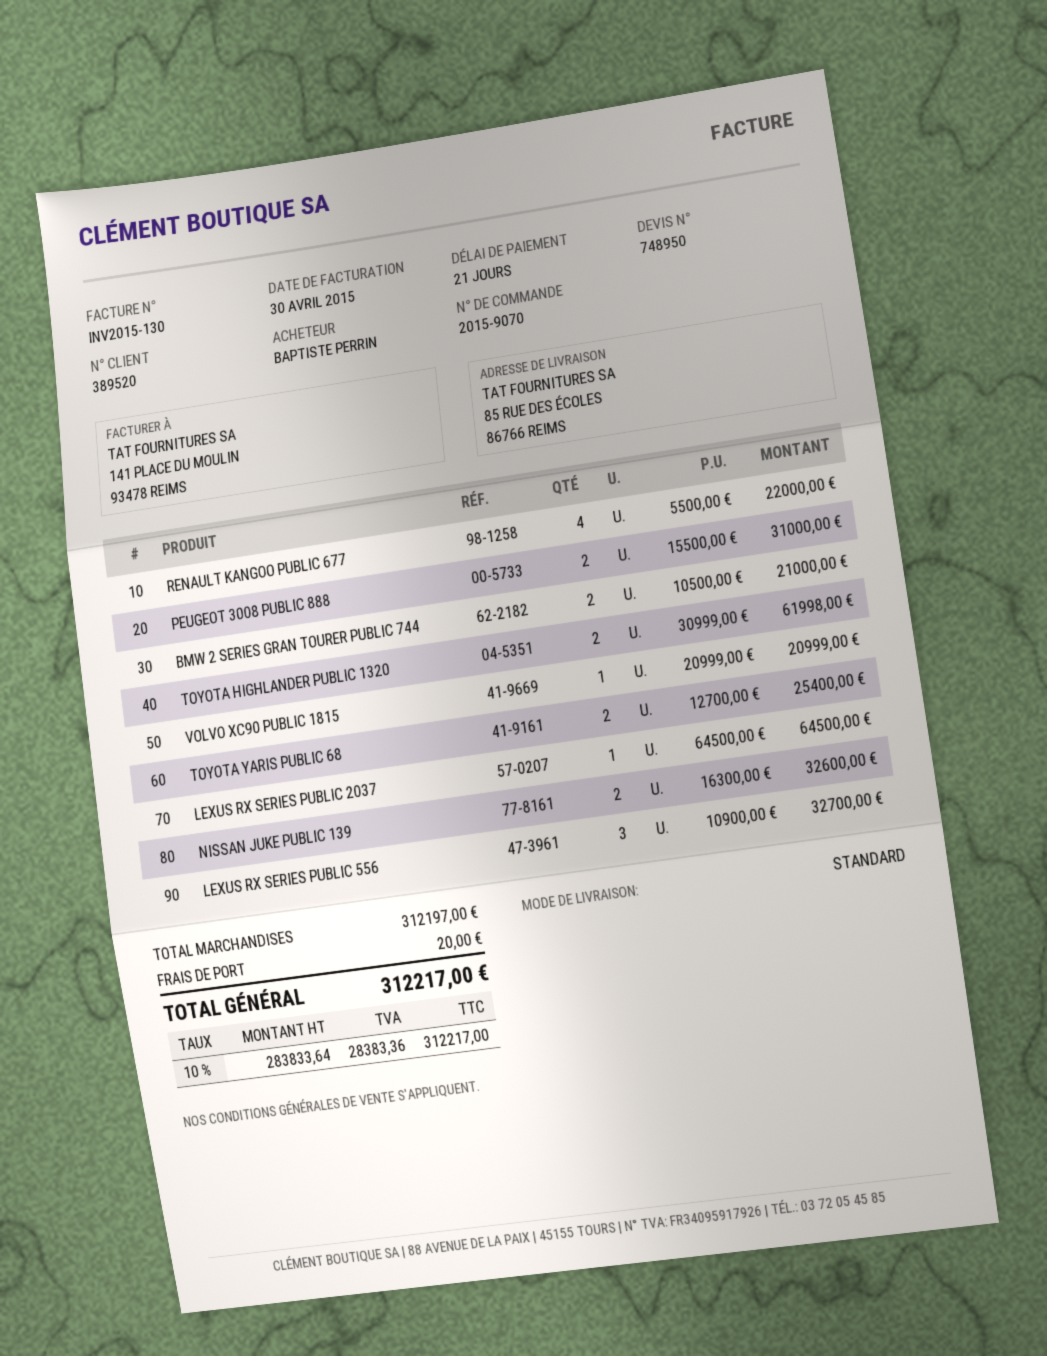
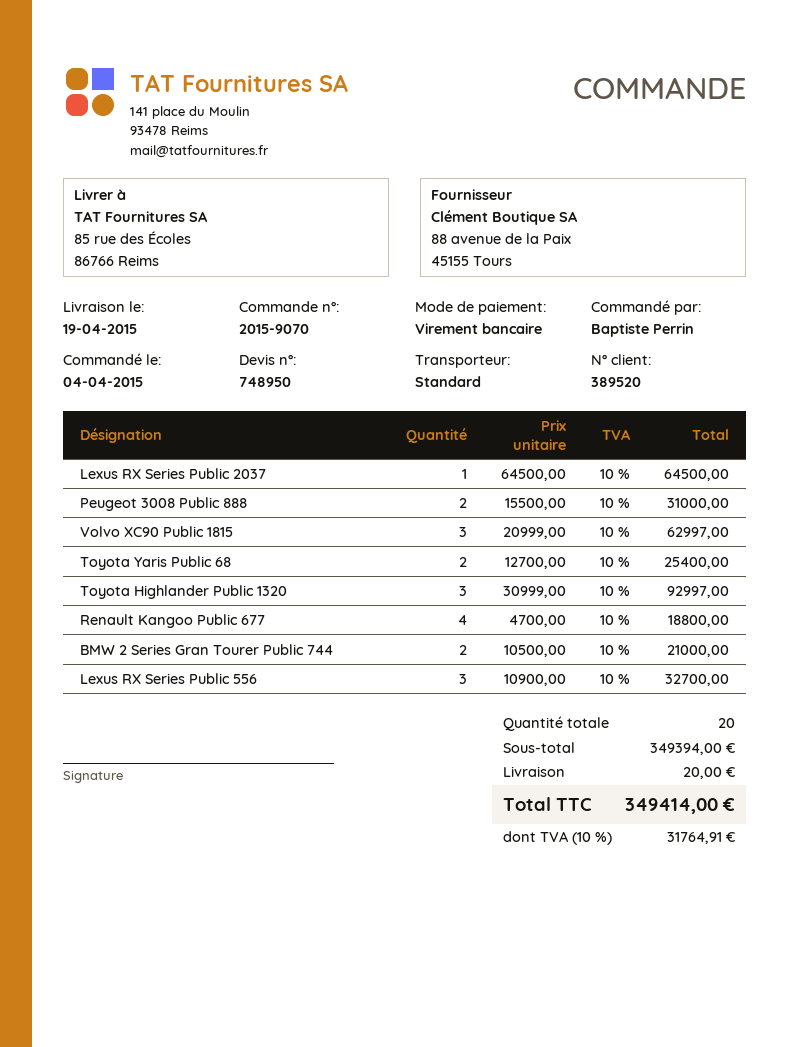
RENAULT KANGOO PUBLIC 677: 4 x 5500.00 = 22000.00 -> 4 x 4700.00 = 18800.00
TOYOTA HIGHLANDER PUBLIC 1320: 2 x 30999.00 = 61998.00 -> 3 x 30999.00 = 92997.00
VOLVO XC90 PUBLIC 1815: 1 x 20999.00 = 20999.00 -> 3 x 20999.00 = 62997.00
NISSAN JUKE PUBLIC 139: 2 x 16300.00 = 32600.00 -> none
subtotal: 312197.00 -> 349394.00
tax: 10% = 28383.36 -> 10% = 31764.91
total: 312217.00 -> 349414.00

